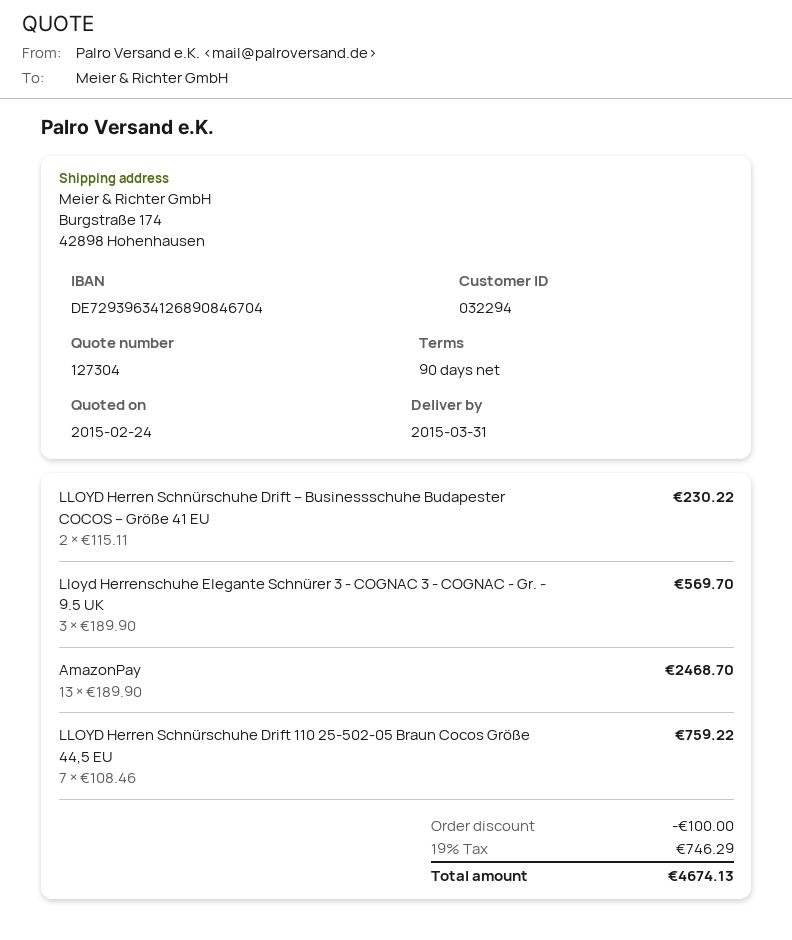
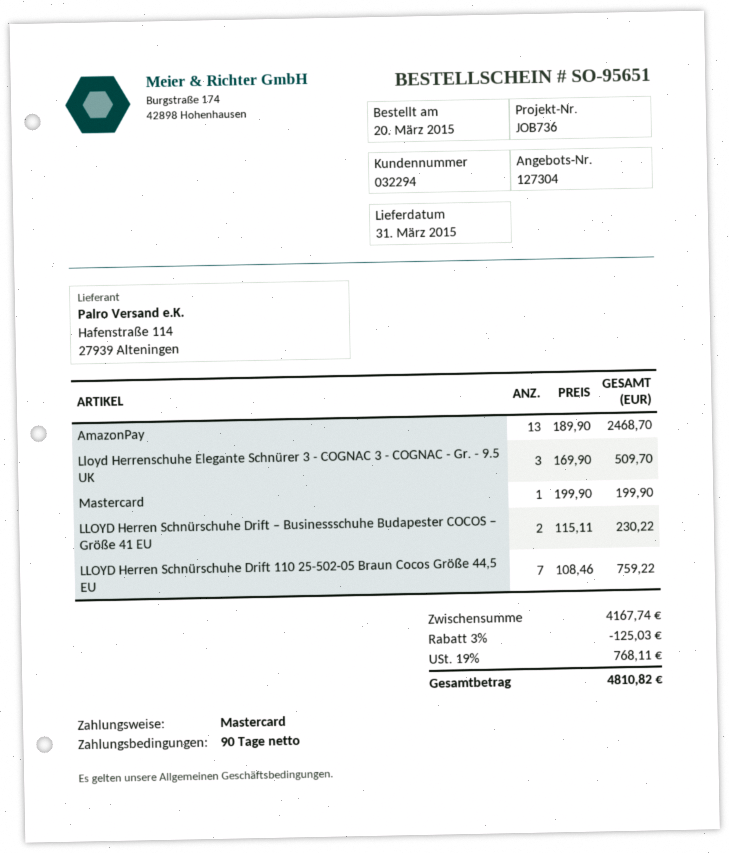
Lloyd Herrenschuhe Elegante Schnürer 3 - COGNAC 3 - COGNAC - Gr. - 9.5 UK: 3 x 189.90 = 569.70 -> 3 x 169.90 = 509.70
Mastercard: none -> 1 x 199.90 = 199.90
discount: 100.00 -> 125.03
tax: 19% = 746.29 -> 19% = 768.11
total: 4674.13 -> 4810.82

